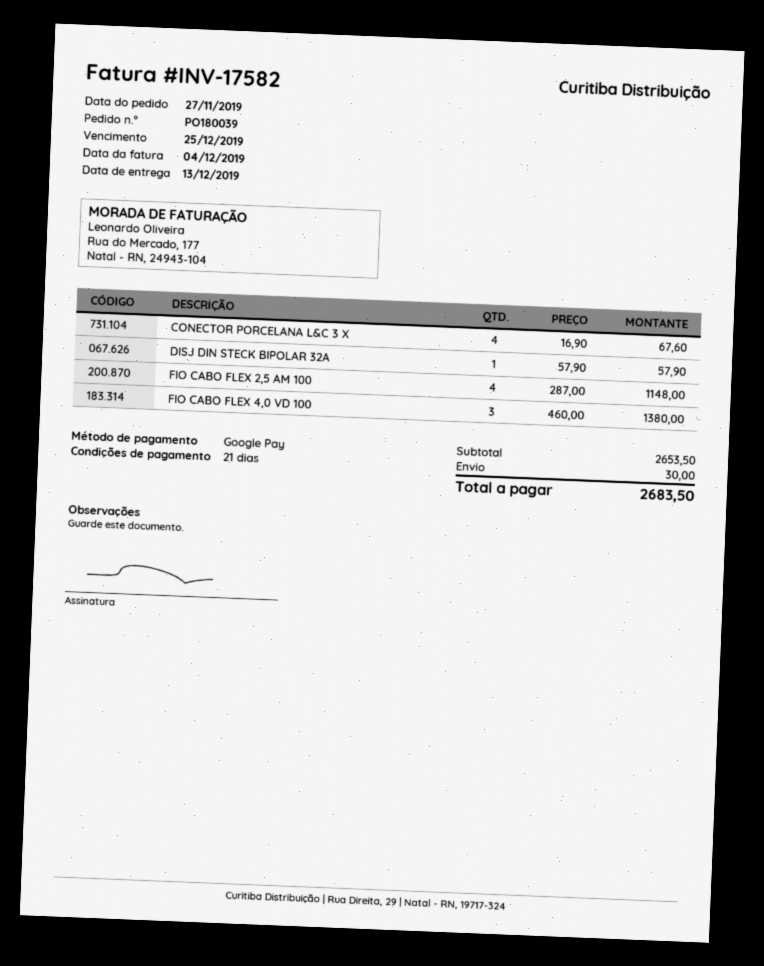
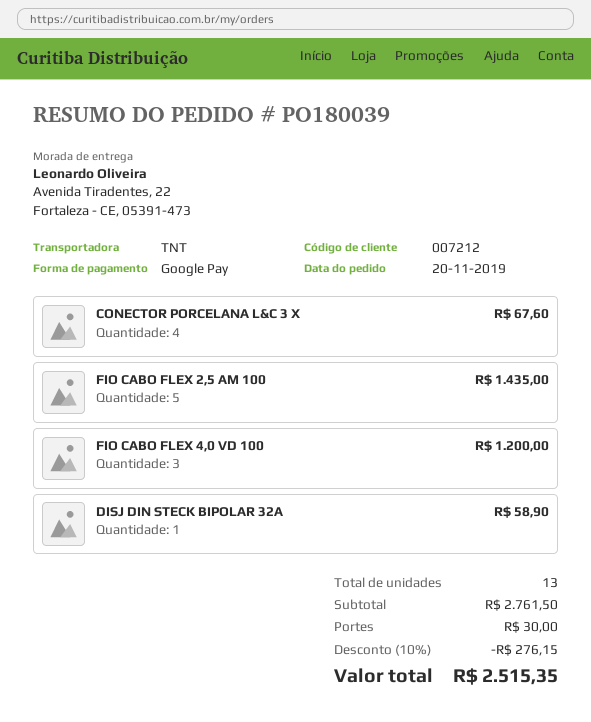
order date: 2019-11-27 -> 2019-11-20
DISJ DIN STECK BIPOLAR 32A: 1 for 57.90 -> 1 for 58.90
FIO CABO FLEX 2,5 AM 100: 4 for 1148.00 -> 5 for 1435.00
FIO CABO FLEX 4,0 VD 100: 3 for 1380.00 -> 3 for 1200.00
subtotal: 2653.50 -> 2761.50
discount: none -> 10% = 276.15
total: 2683.50 -> 2515.35

